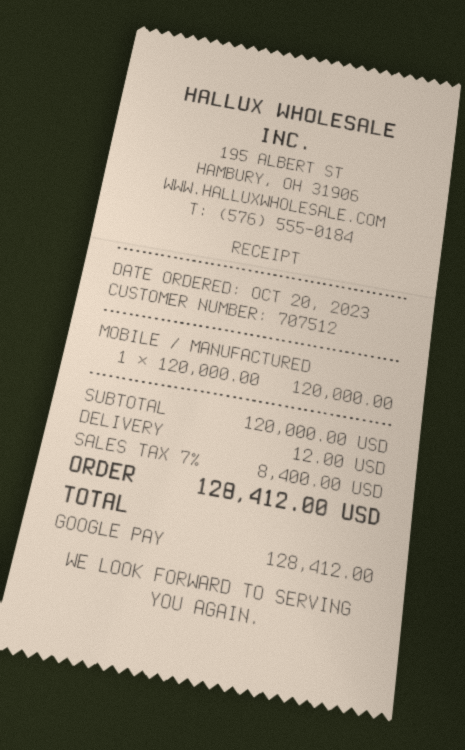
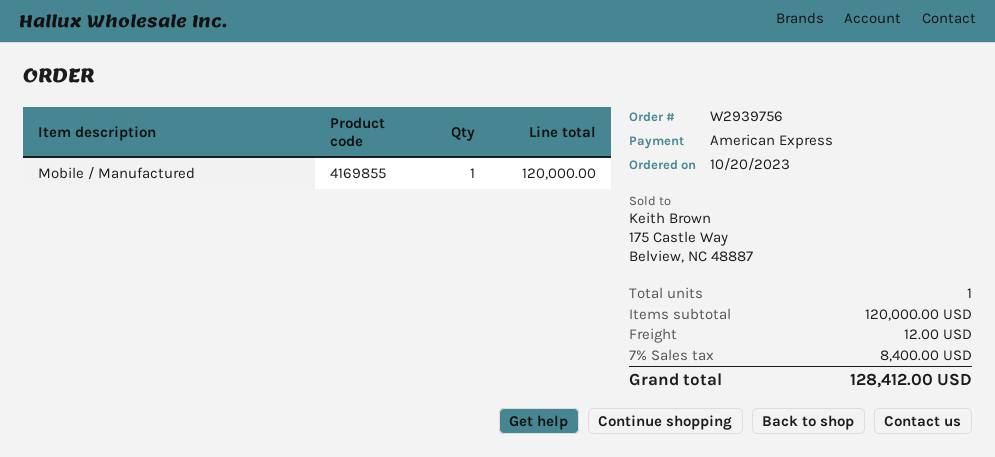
payment method: Google Pay -> American Express

